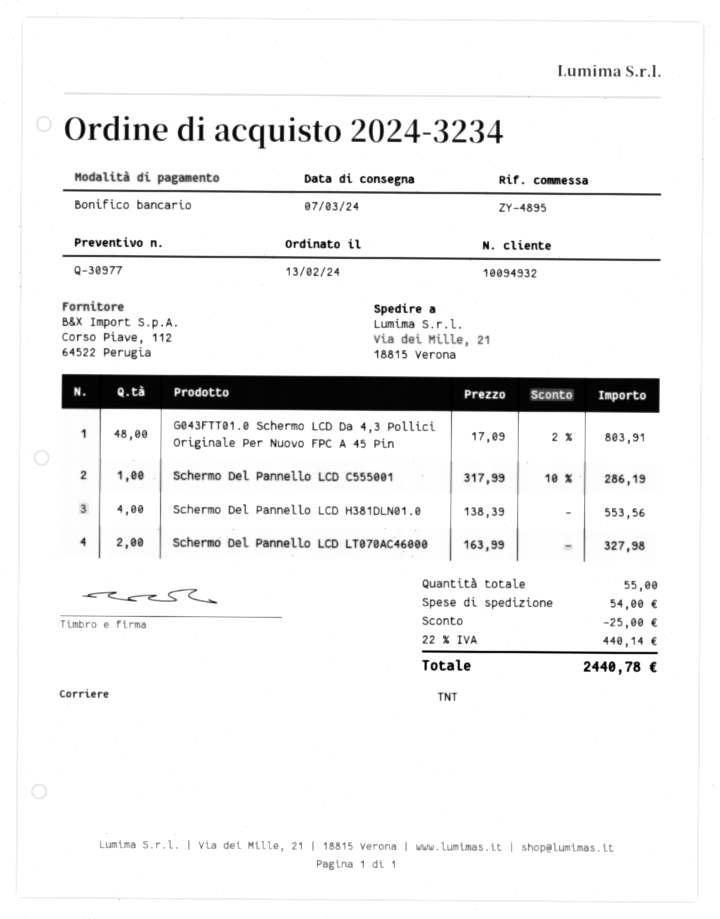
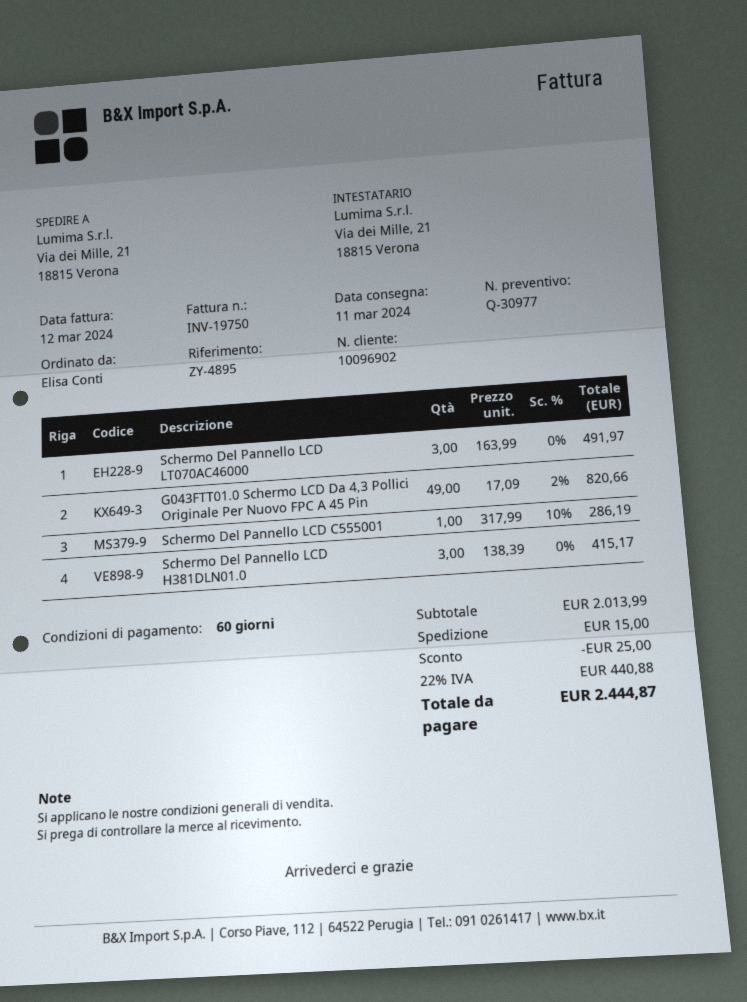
delivery date: 2024-03-07 -> 2024-03-11
customer number: 10094932 -> 10096902
G043FTT01.0 Schermo LCD Da 4,3 Pollici Originale Per Nuovo FPC A 45 Pin: 48 x 17.09 - 2% = 803.91 -> 49 x 17.09 - 2% = 820.66
Schermo Del Pannello LCD H381DLN01.0: 4 x 138.39 = 553.56 -> 3 x 138.39 = 415.17
Schermo Del Pannello LCD LT070AC46000: 2 x 163.99 = 327.98 -> 3 x 163.99 = 491.97
shipping: 54.00 -> 15.00
tax: 22% = 440.14 -> 22% = 440.88
total: 2440.78 -> 2444.87

